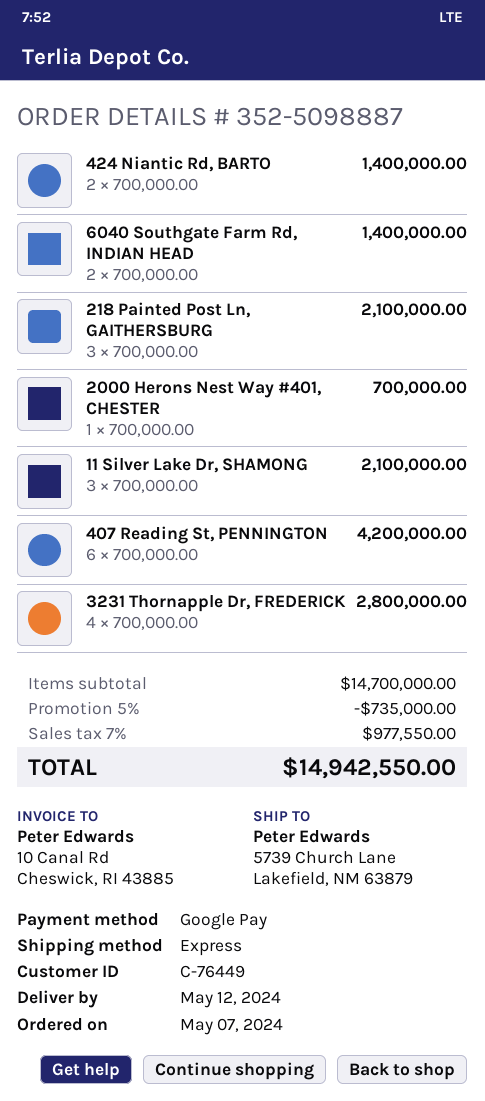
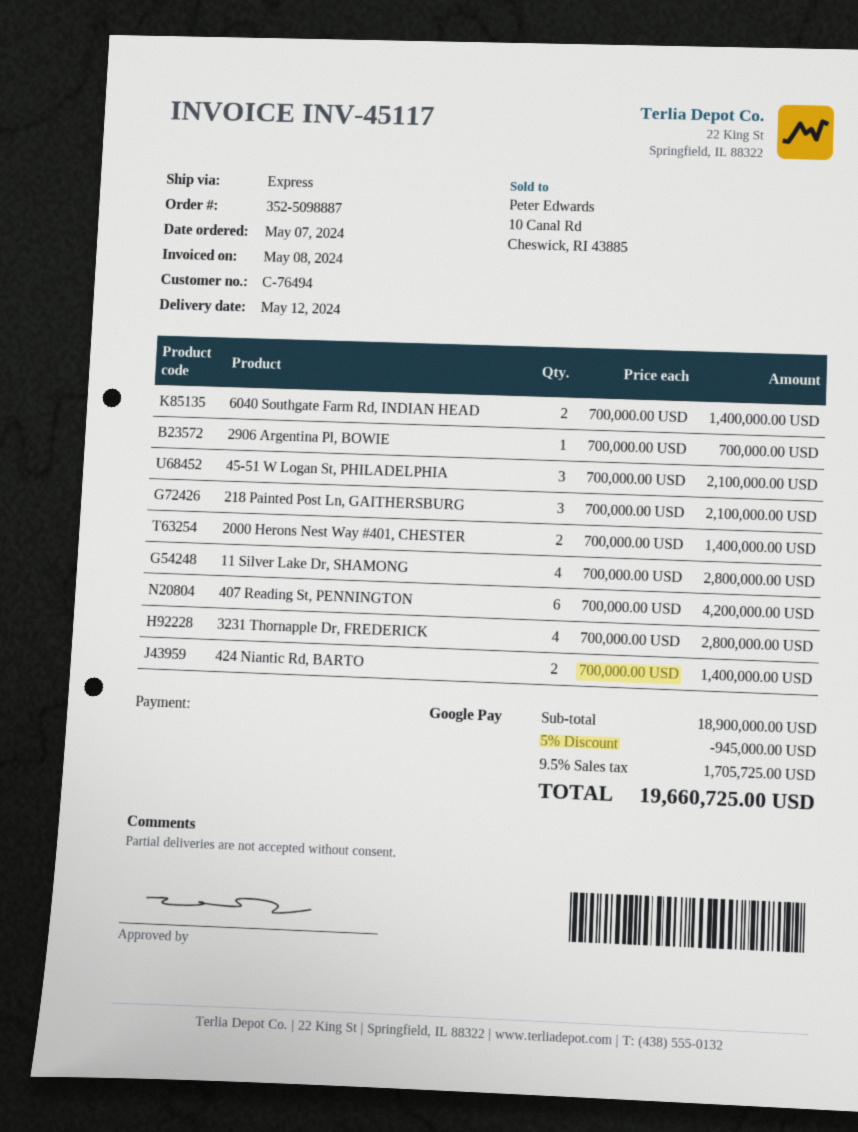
customer number: C-76449 -> C-76494
2000 Herons Nest Way #401, CHESTER: 1 x 700000.00 = 700000.00 -> 2 x 700000.00 = 1400000.00
11 Silver Lake Dr, SHAMONG: 3 x 700000.00 = 2100000.00 -> 4 x 700000.00 = 2800000.00
2906 Argentina Pl, BOWIE: none -> 1 x 700000.00 = 700000.00
45-51 W Logan St, PHILADELPHIA: none -> 3 x 700000.00 = 2100000.00
subtotal: 14700000.00 -> 18900000.00
discount: 5% = 735000.00 -> 5% = 945000.00
tax: 7% = 977550.00 -> 9.5% = 1705725.00
total: 14942550.00 -> 19660725.00

